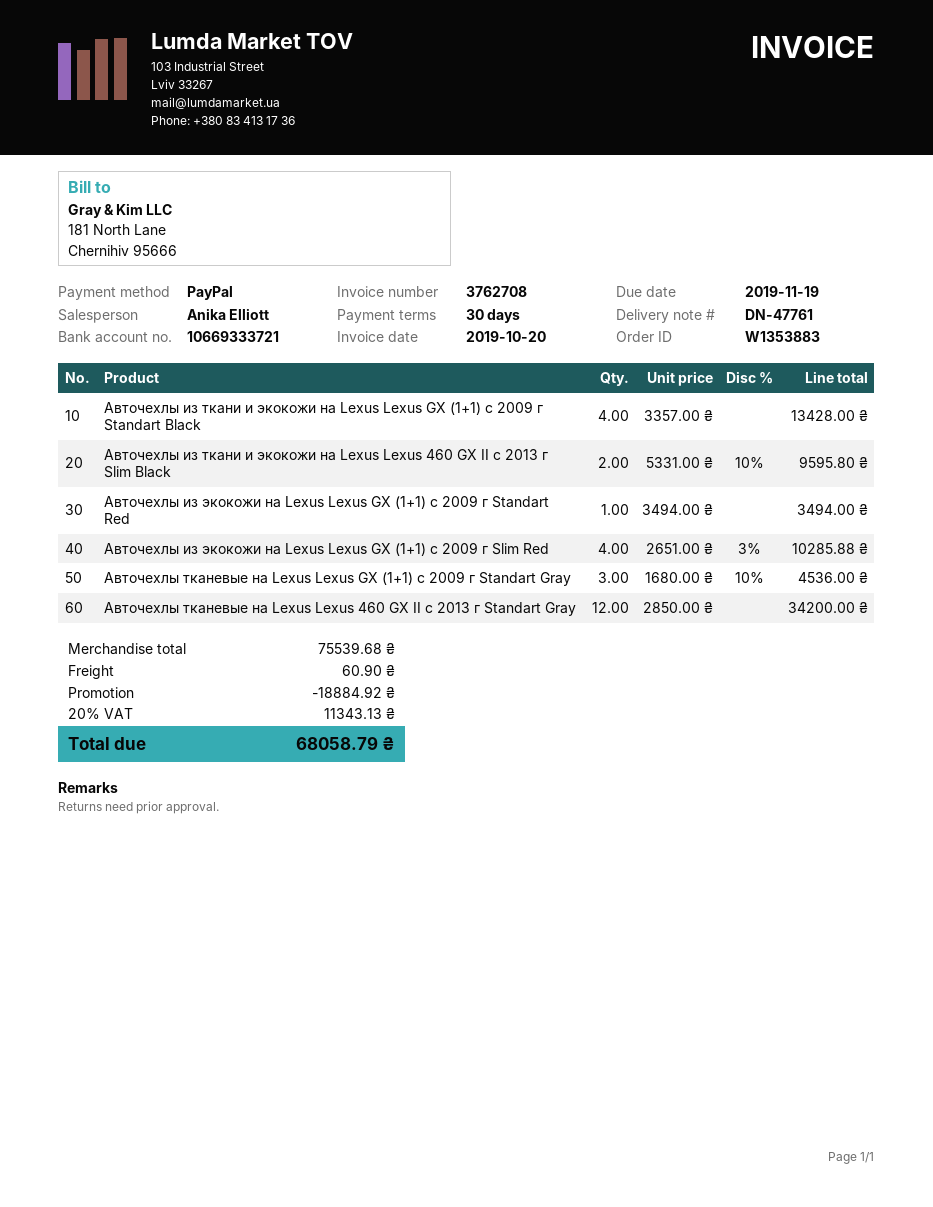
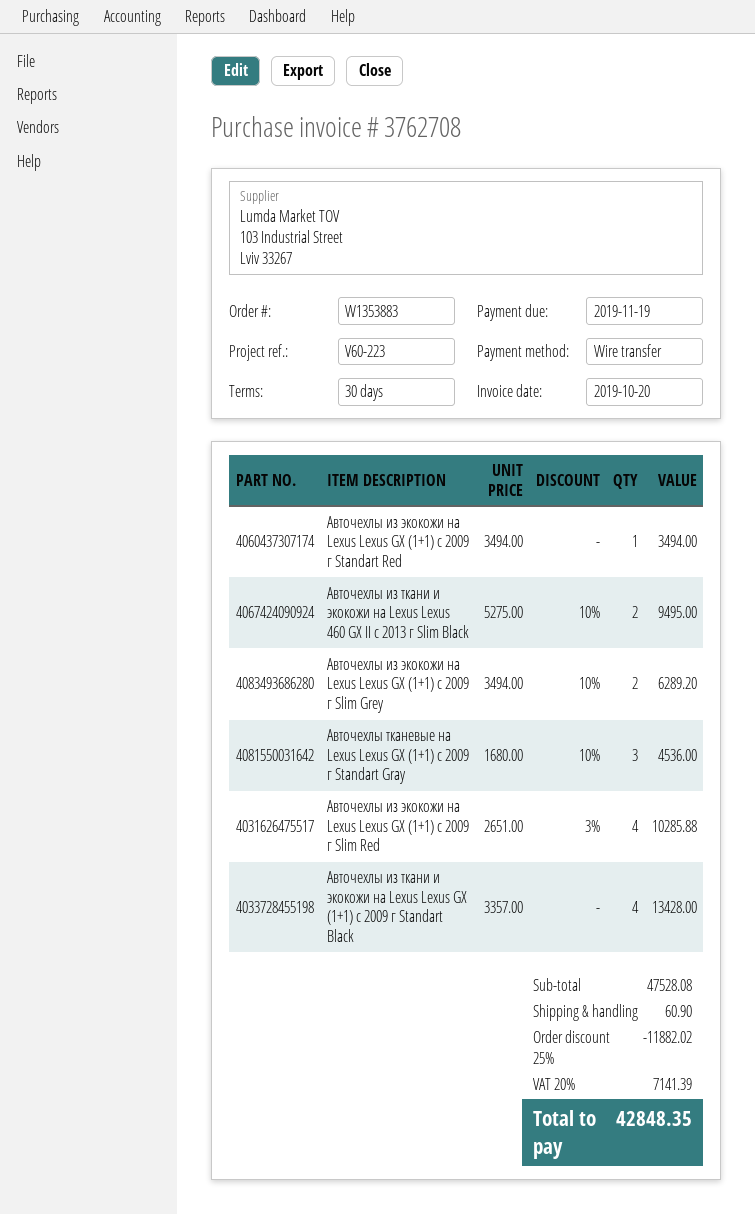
payment method: PayPal -> bank transfer
Авточехлы из ткани и экокожи на Lexus Lexus 460 GX II c 2013 г Slim Black: 2 x 5331.00 - 10% = 9595.80 -> 2 x 5275.00 - 10% = 9495.00
Авточехлы тканевые на Lexus Lexus 460 GX II c 2013 г Standart Gray: 12 x 2850.00 = 34200.00 -> none
Авточехлы из экокожи на Lexus Lexus GX (1+1) c 2009 г Slim Grey: none -> 2 x 3494.00 - 10% = 6289.20
subtotal: 75539.68 -> 47528.08
discount: 18884.92 -> 11882.02
tax: 20% = 11343.13 -> 20% = 7141.39
total: 68058.79 -> 42848.35

